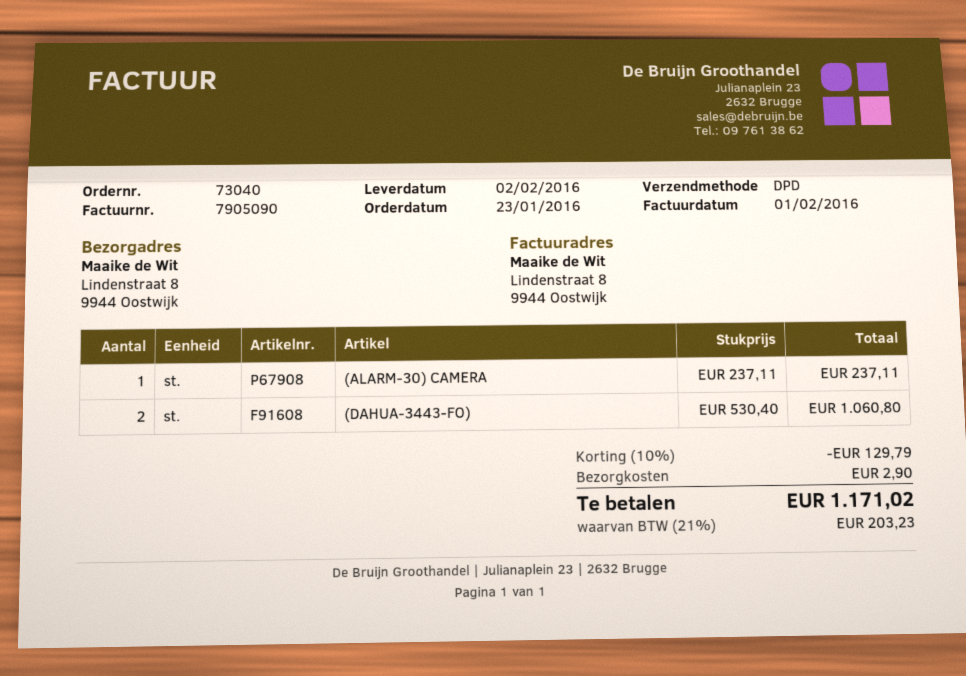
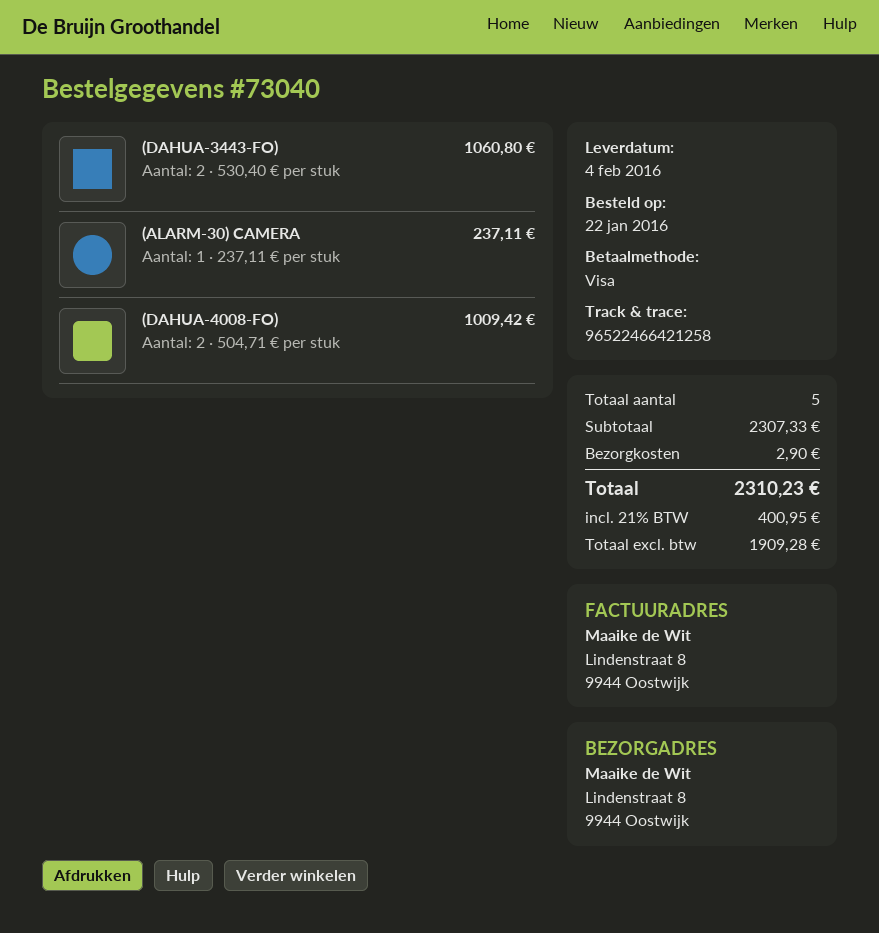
order date: 2016-01-23 -> 2016-01-22
delivery date: 2016-02-02 -> 2016-02-04
(DAHUA-4008-FO): none -> 2 x 504.71 = 1009.42
discount: 10% = 129.79 -> none
tax: 21% = 203.23 -> 21% = 400.95
total: 1171.02 -> 2310.23

